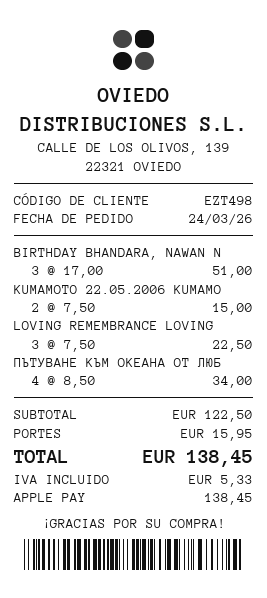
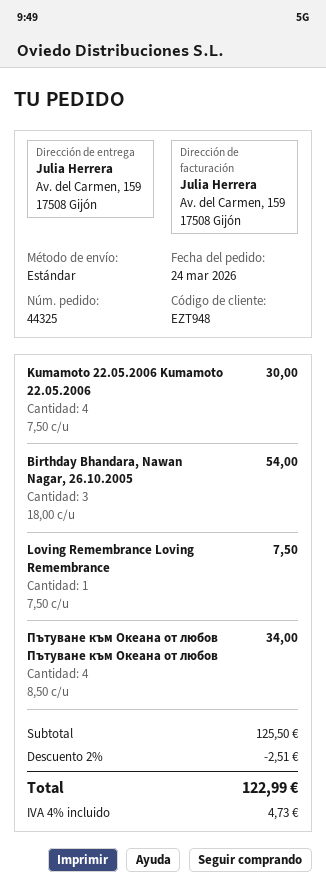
customer number: EZT498 -> EZT948
BIRTHDAY BHANDARA, NAWAN N: 3 x 17.00 = 51.00 -> 3 x 18.00 = 54.00
KUMAMOTO 22.05.2006 KUMAMO: 2 x 7.50 = 15.00 -> 4 x 7.50 = 30.00
LOVING REMEMBRANCE LOVING: 3 x 7.50 = 22.50 -> 1 x 7.50 = 7.50
subtotal: 122.50 -> 125.50
discount: none -> 2% = 2.51
shipping: 15.95 -> none
tax: 5.33 -> 4.73
total: 138.45 -> 122.99

